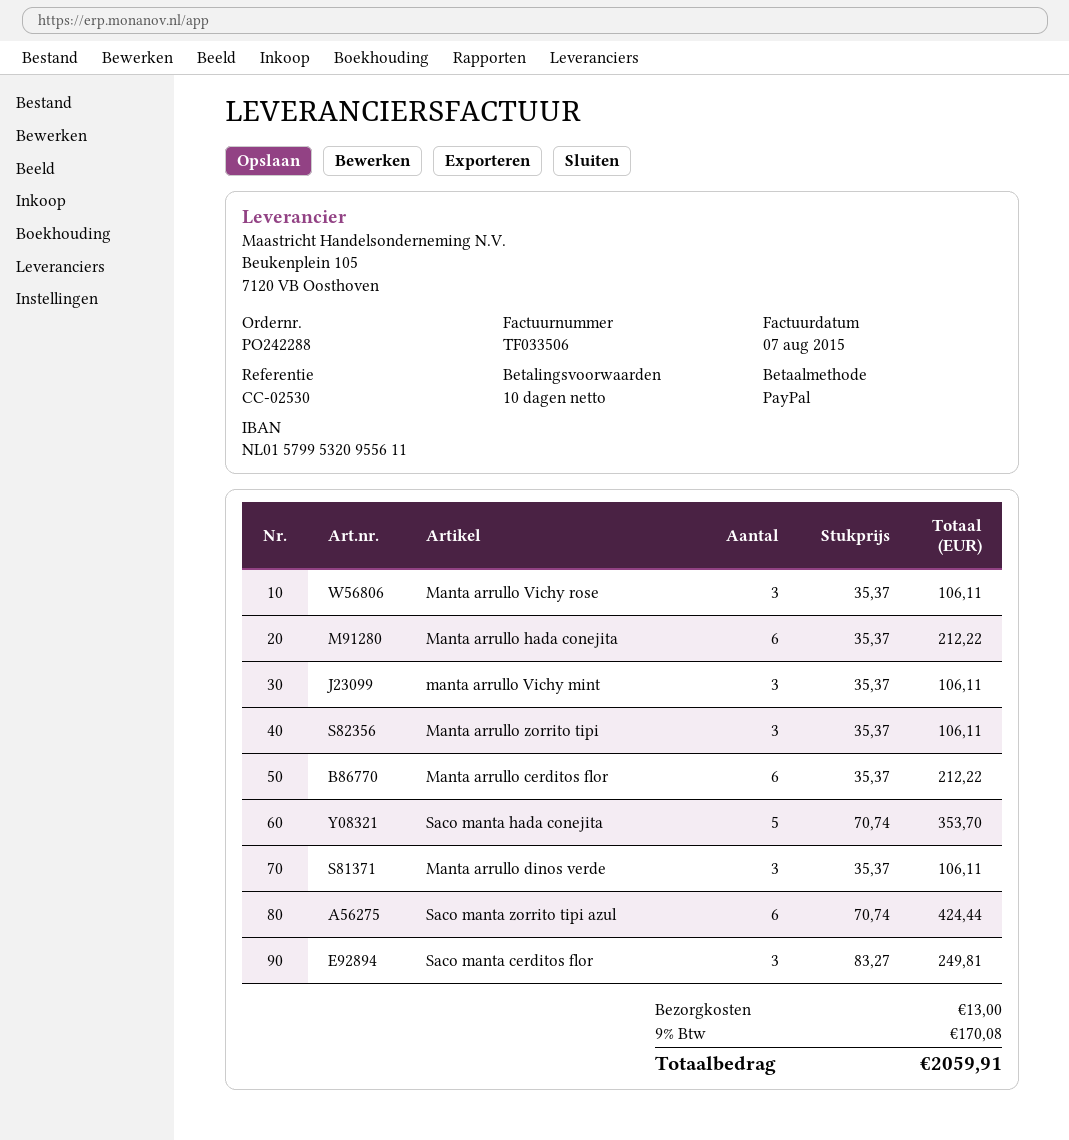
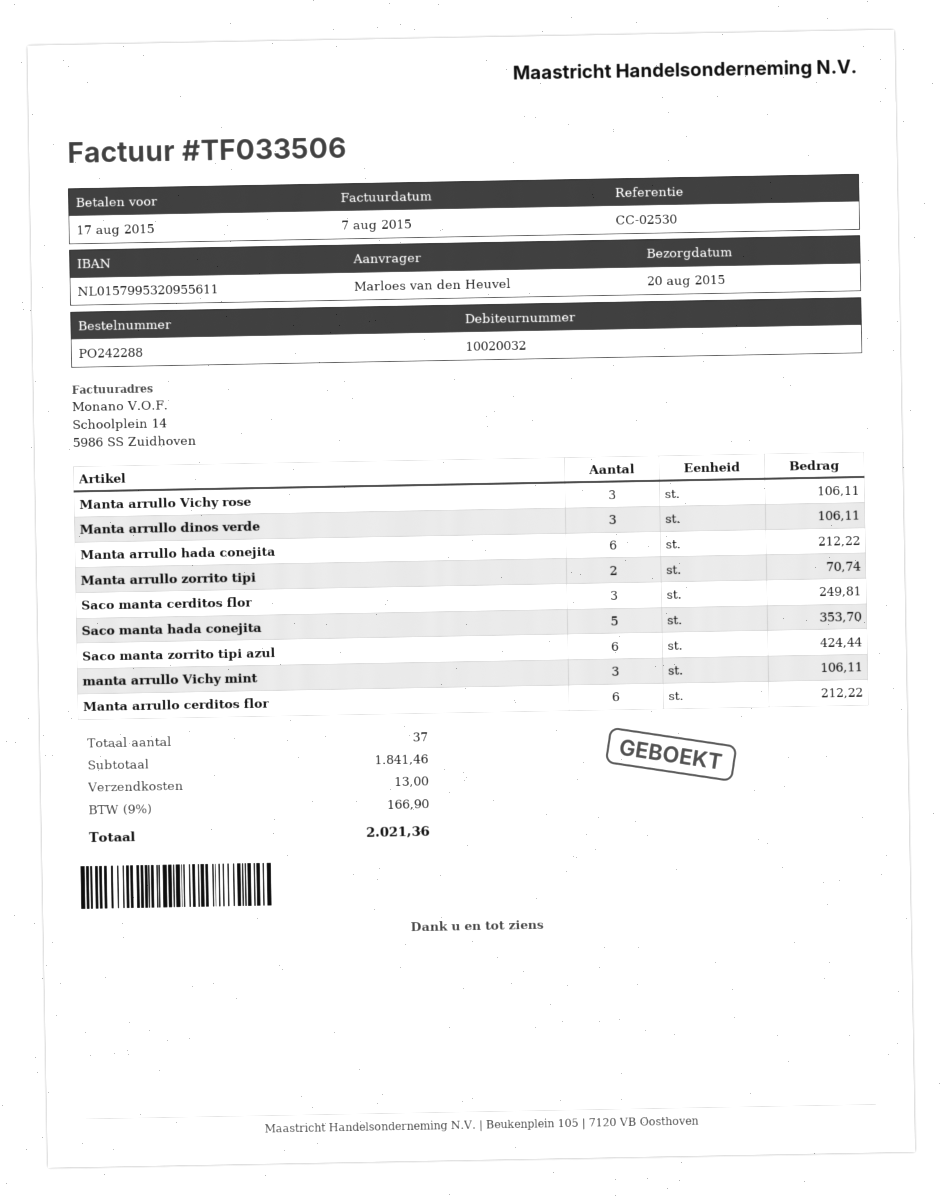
Manta arrullo zorrito tipi: 3 for 106.11 -> 2 for 70.74
tax: 9% = 170.08 -> 9% = 166.90
total: 2059.91 -> 2021.36

